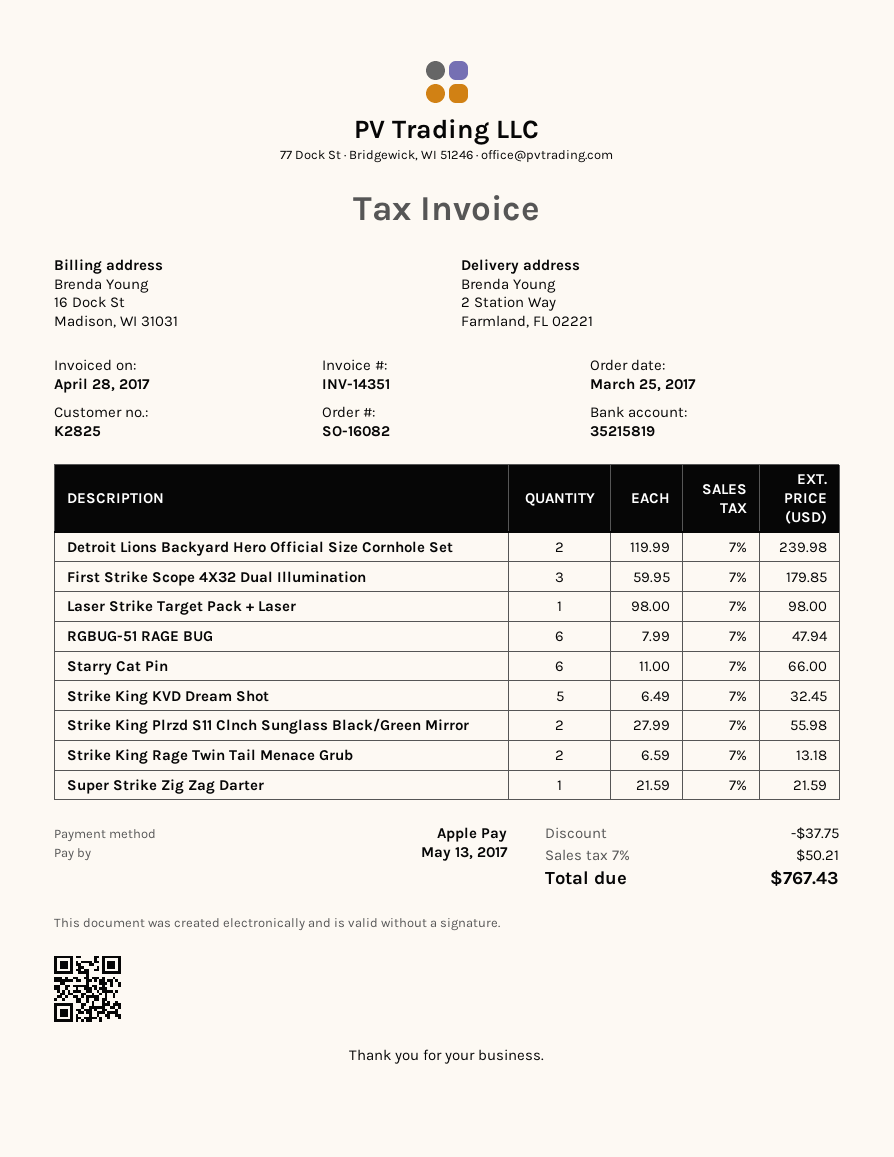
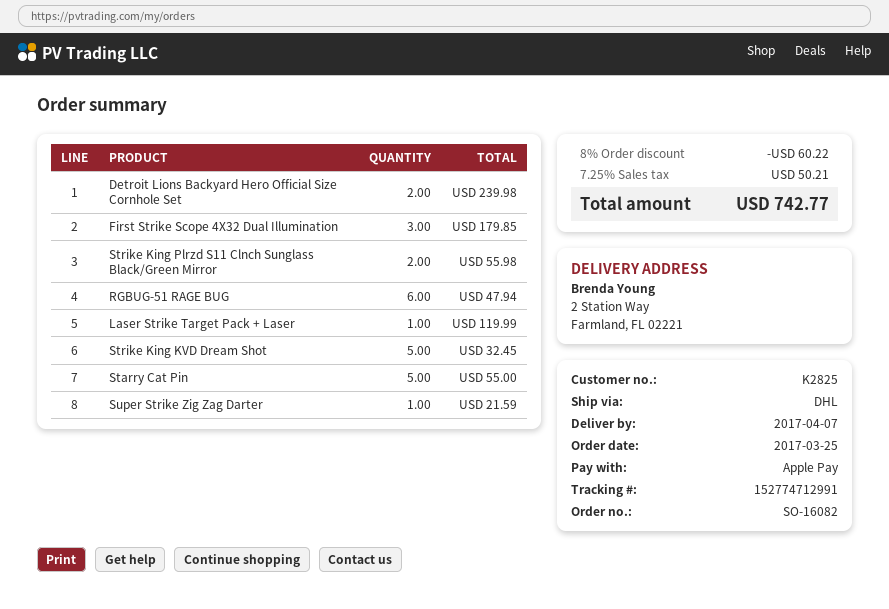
Laser Strike Target Pack + Laser: 1 for 98.00 -> 1 for 119.99
Starry Cat Pin: 6 for 66.00 -> 5 for 55.00
Strike King Rage Twin Tail Menace Grub: 2 for 13.18 -> none
discount: 37.75 -> 60.22
tax: 7% = 50.21 -> 7.25% = 50.21
total: 767.43 -> 742.77

